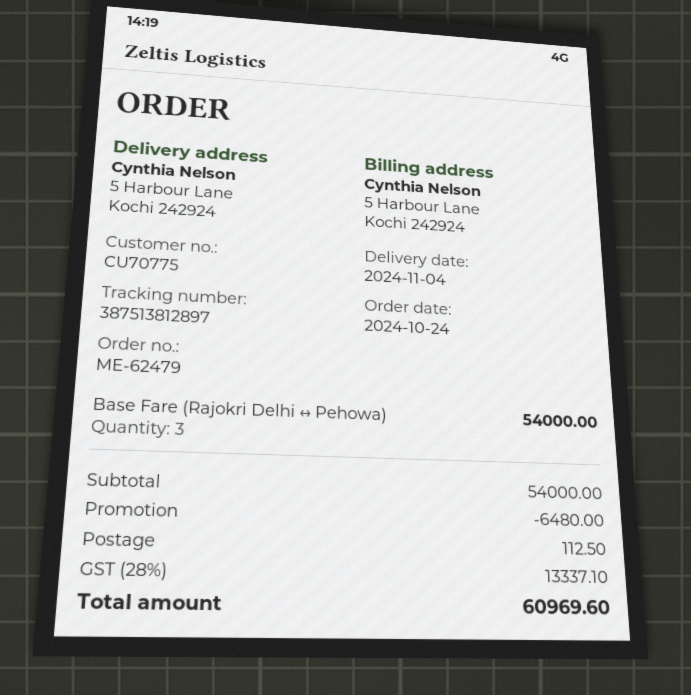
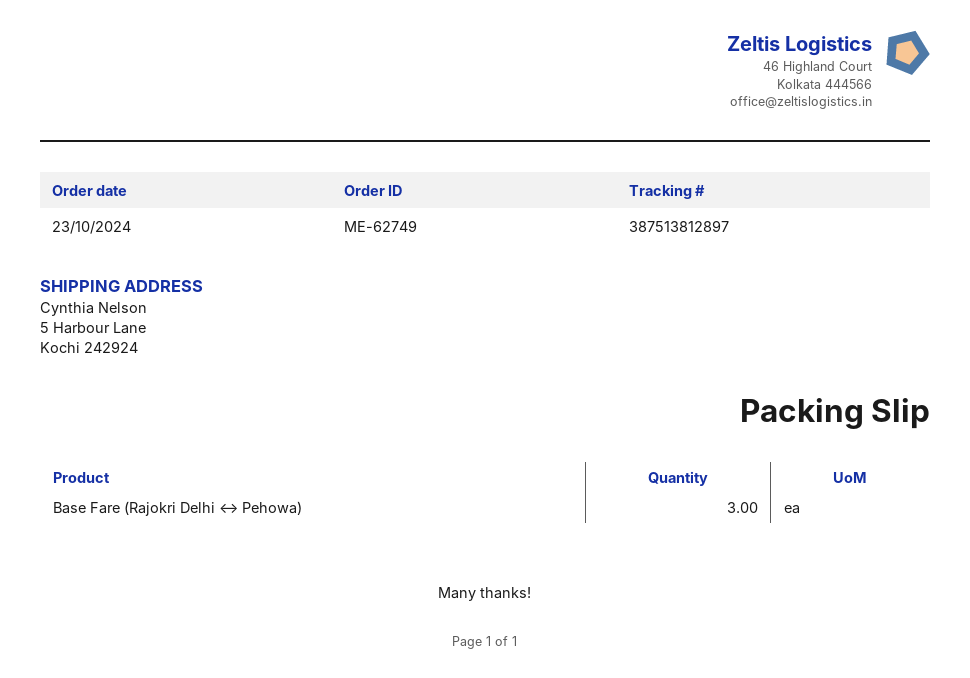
order number: ME-62479 -> ME-62749
order date: 2024-10-24 -> 2024-10-23

